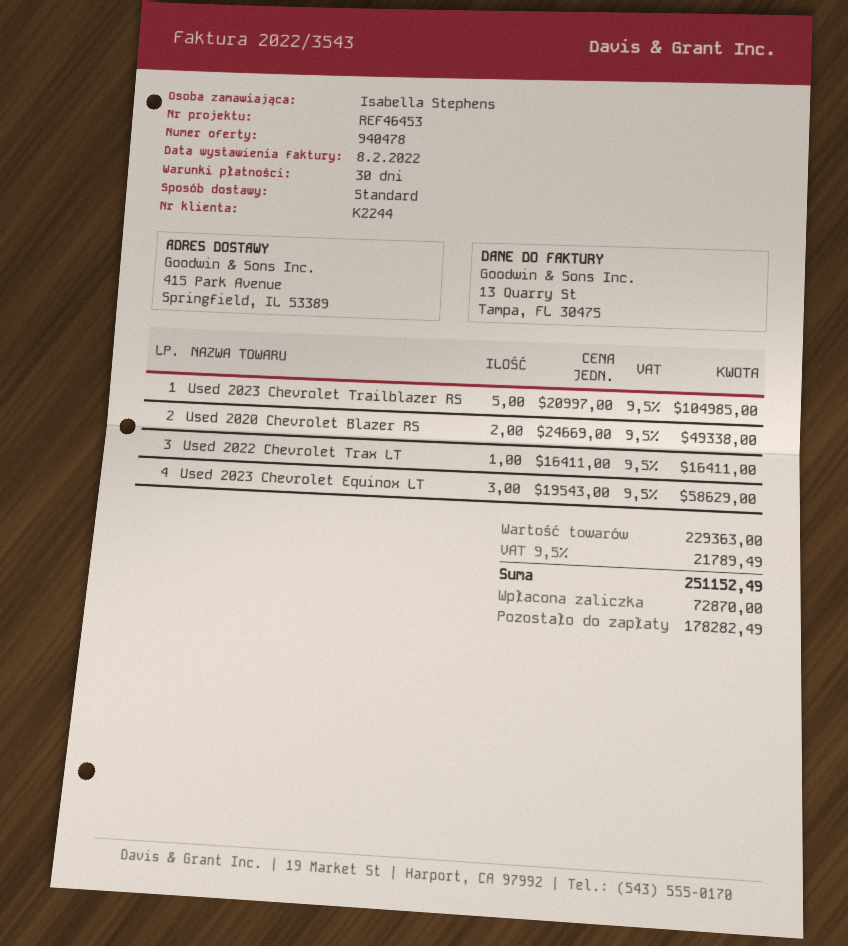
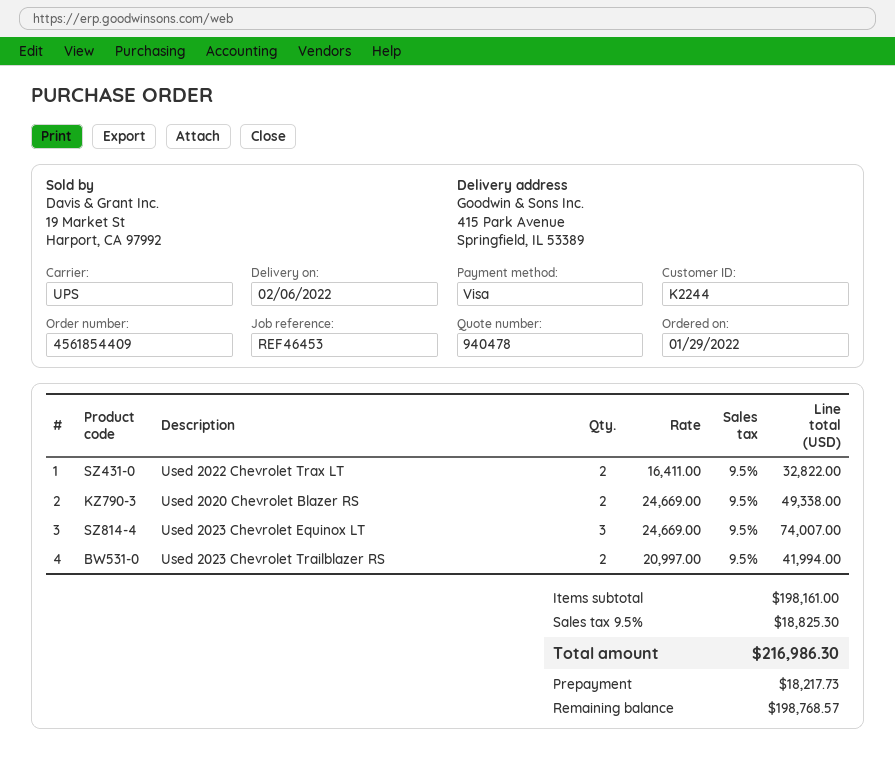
shipping method: standard -> UPS
Used 2023 Chevrolet Trailblazer RS: 5 x 20997.00 = 104985.00 -> 2 x 20997.00 = 41994.00
Used 2022 Chevrolet Trax LT: 1 x 16411.00 = 16411.00 -> 2 x 16411.00 = 32822.00
Used 2023 Chevrolet Equinox LT: 3 x 19543.00 = 58629.00 -> 3 x 24669.00 = 74007.00
subtotal: 229363.00 -> 198161.00
tax: 9.5% = 21789.49 -> 9.5% = 18825.30
total: 251152.49 -> 216986.30
deposit: 72870.00 -> 18217.73
balance: 178282.49 -> 198768.57

